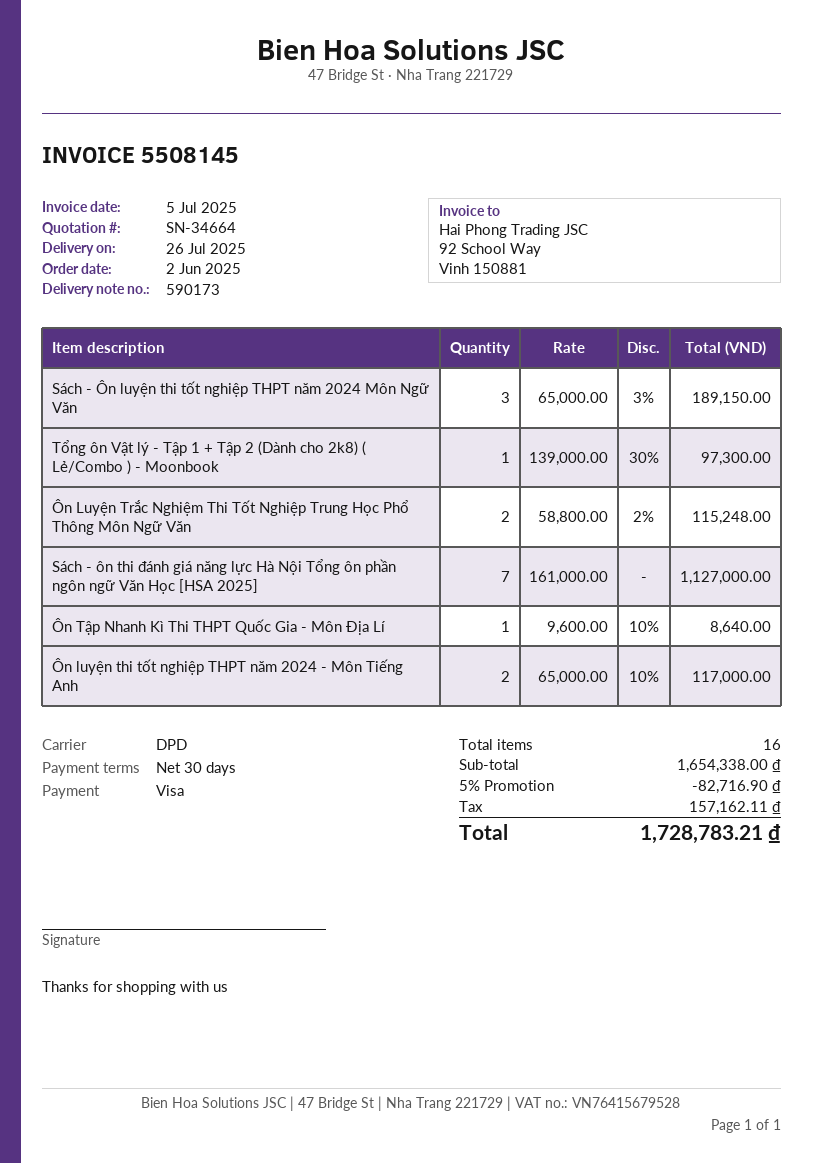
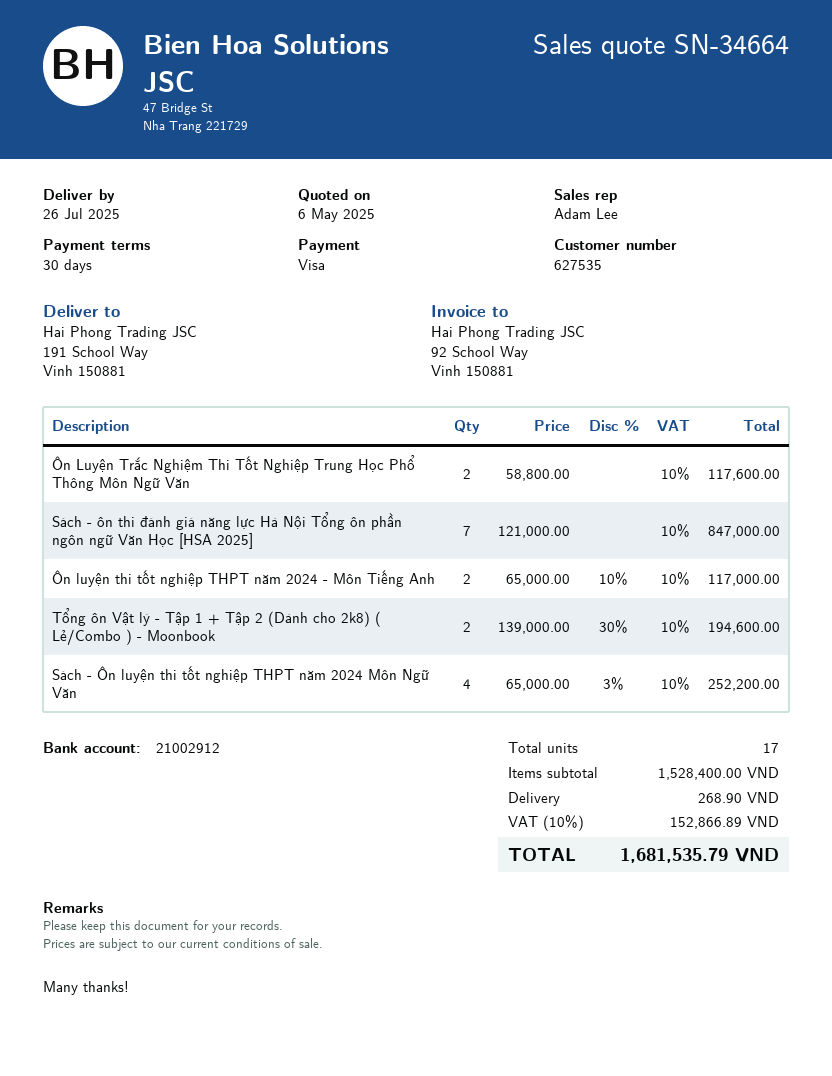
Sách - Ôn luyện thi tốt nghiệp THPT năm 2024 Môn Ngữ Văn: 3 x 65000.00 - 3% = 189150.00 -> 4 x 65000.00 - 3% = 252200.00
Tổng ôn Vật lý - Tập 1 + Tập 2 (Dành cho 2k8) ( Lẻ/Combo ) - Moonbook: 1 x 139000.00 - 30% = 97300.00 -> 2 x 139000.00 - 30% = 194600.00
Ôn Luyện Trắc Nghiệm Thi Tốt Nghiệp Trung Học Phổ Thông Môn Ngữ Văn: 2 x 58800.00 - 2% = 115248.00 -> 2 x 58800.00 = 117600.00
Sách - ôn thi đánh giá năng lực Hà Nội Tổng ôn phần ngôn ngữ Văn Học [HSA 2025]: 7 x 161000.00 = 1127000.00 -> 7 x 121000.00 = 847000.00
Ôn Tập Nhanh Kì Thi THPT Quốc Gia - Môn Địa Lí: 1 x 9600.00 - 10% = 8640.00 -> none
total quantity: 16 -> 17
subtotal: 1654338.00 -> 1528400.00
discount: 5% = 82716.90 -> none
shipping: none -> 268.90
tax: 157162.11 -> 152866.89
total: 1728783.21 -> 1681535.79

